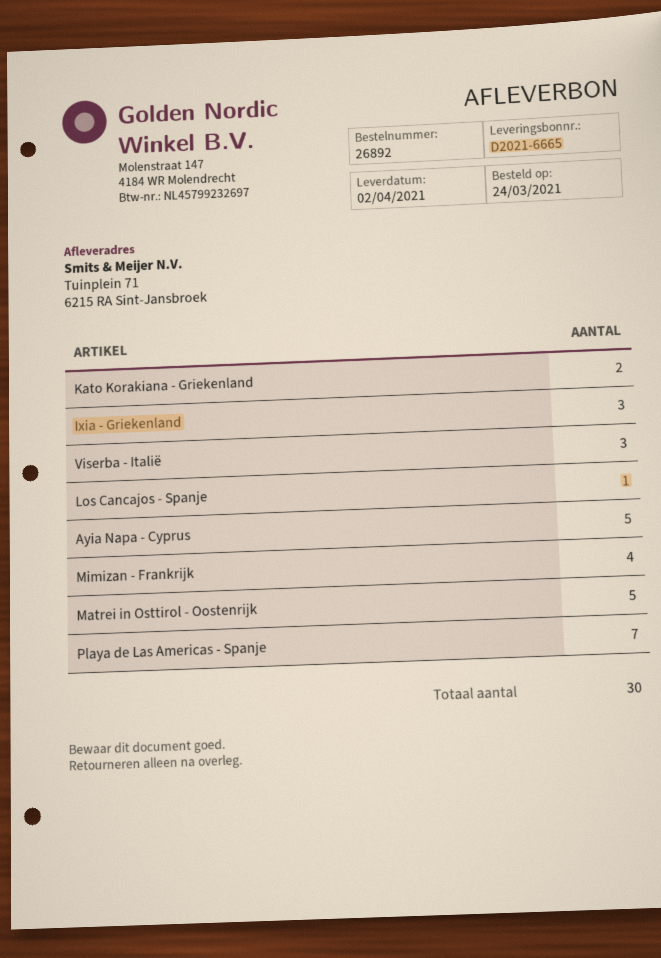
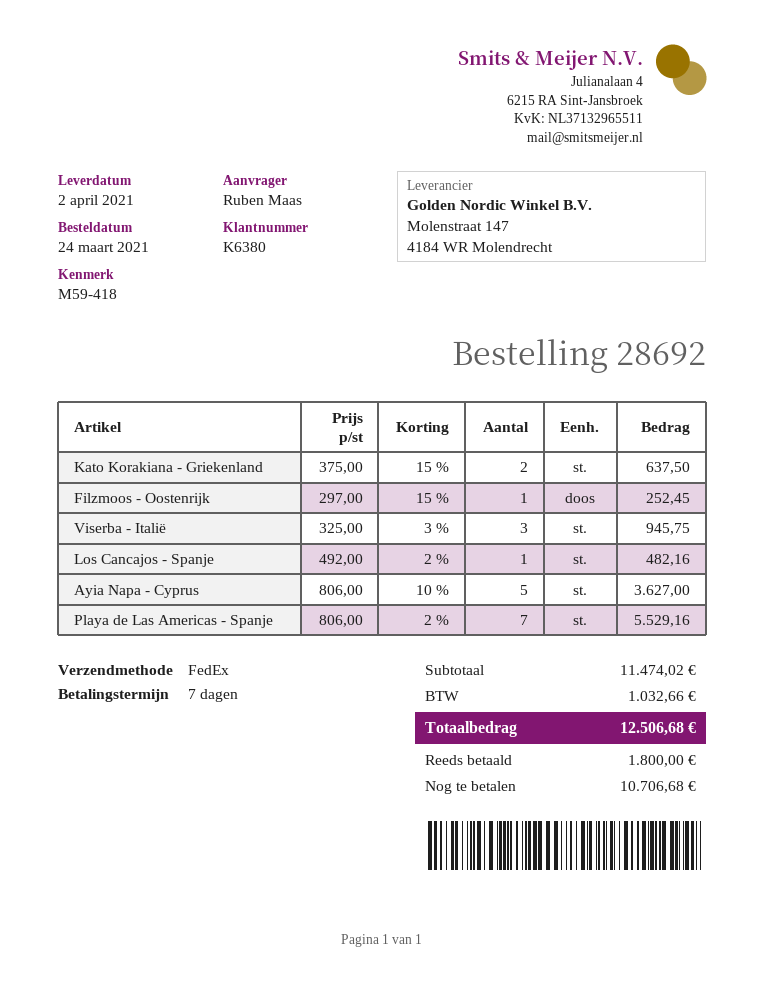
order number: 26892 -> 28692
Ixia - Griekenland: 3 -> none
Mimizan - Frankrijk: 4 -> none
Matrei in Osttirol - Oostenrijk: 5 -> none
Filzmoos - Oostenrijk: none -> 1

